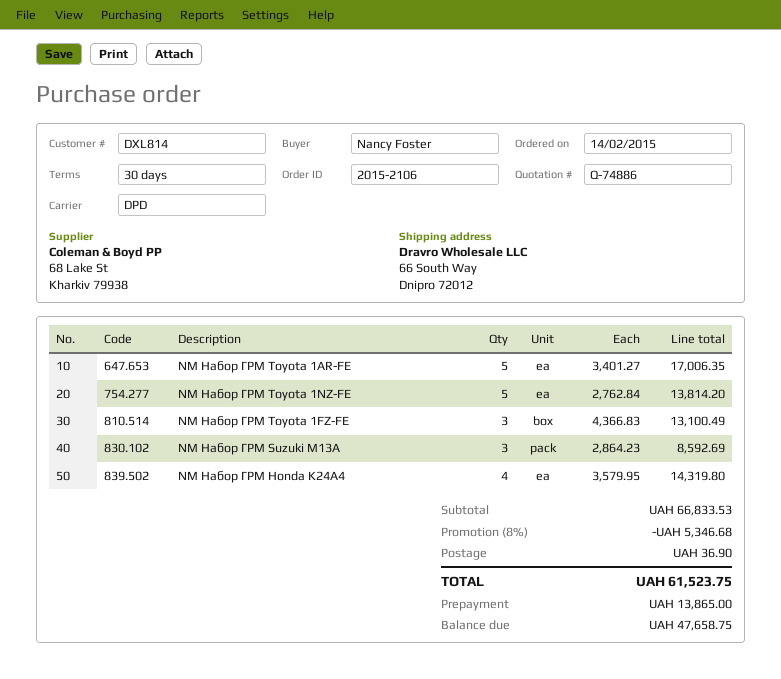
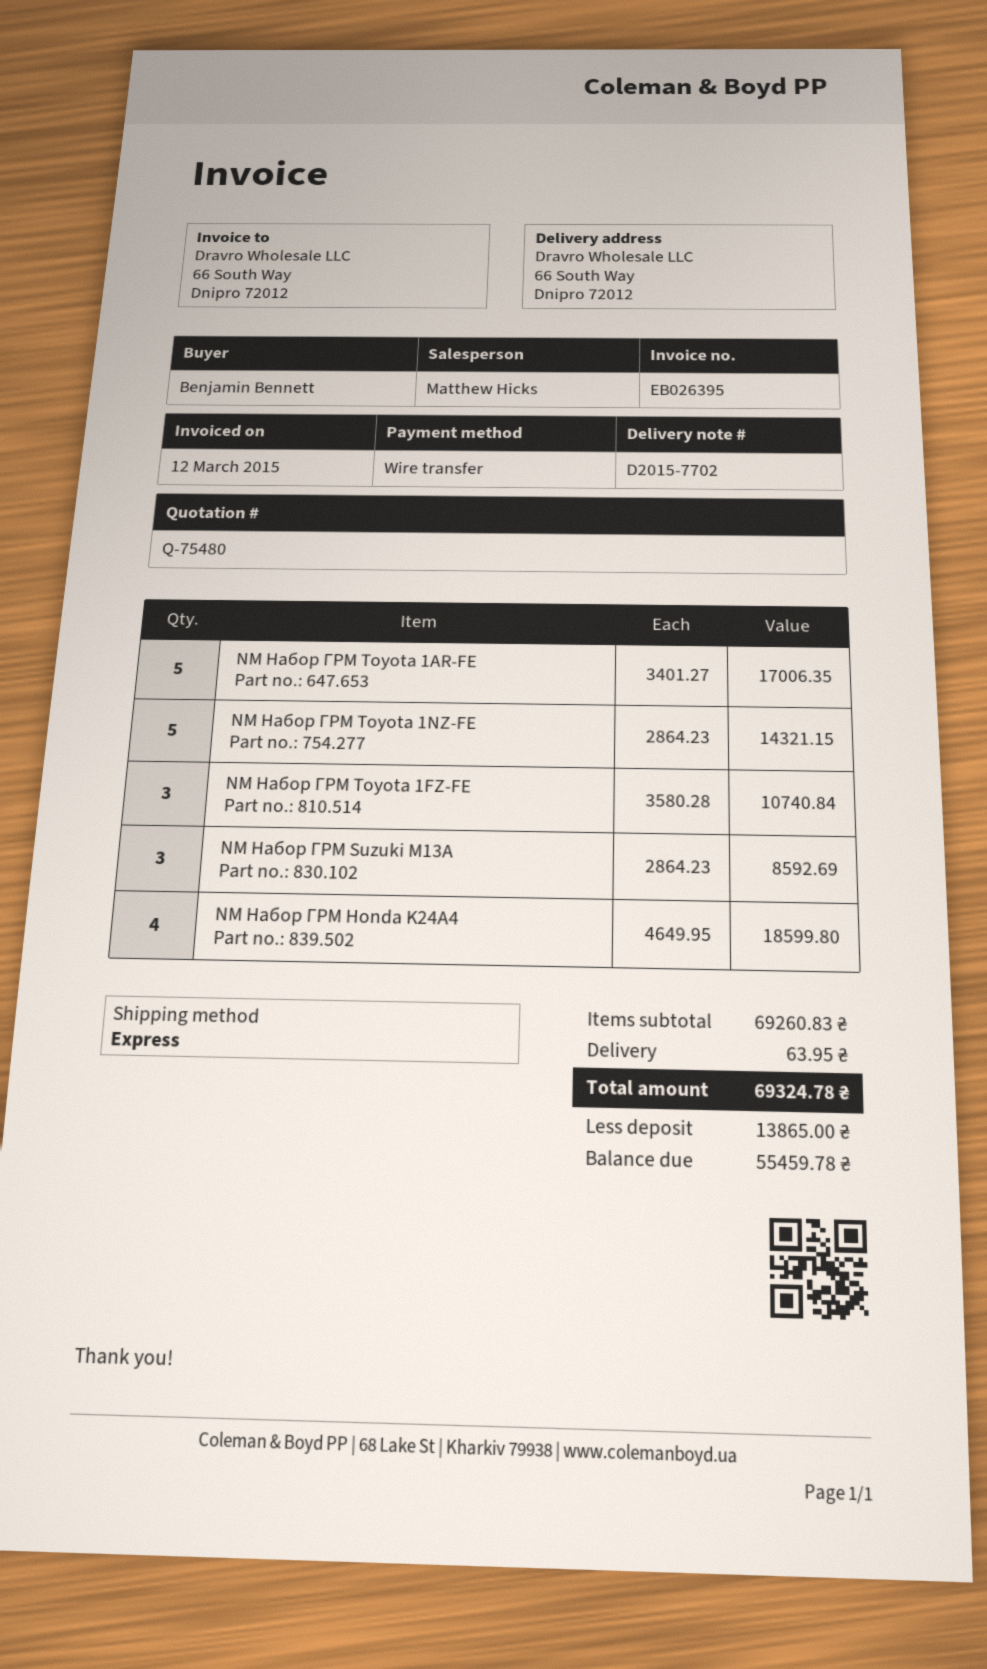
quote number: Q-74886 -> Q-75480
ordered by: Nancy Foster -> Benjamin Bennett
shipping method: DPD -> express
NM Набор ГРМ Toyota 1NZ-FE: 5 x 2762.84 = 13814.20 -> 5 x 2864.23 = 14321.15
NM Набор ГРМ Toyota 1FZ-FE: 3 x 4366.83 = 13100.49 -> 3 x 3580.28 = 10740.84
NM Набор ГРМ Honda K24A4: 4 x 3579.95 = 14319.80 -> 4 x 4649.95 = 18599.80
subtotal: 66833.53 -> 69260.83
discount: 8% = 5346.68 -> none
shipping: 36.90 -> 63.95
total: 61523.75 -> 69324.78
balance: 47658.75 -> 55459.78

